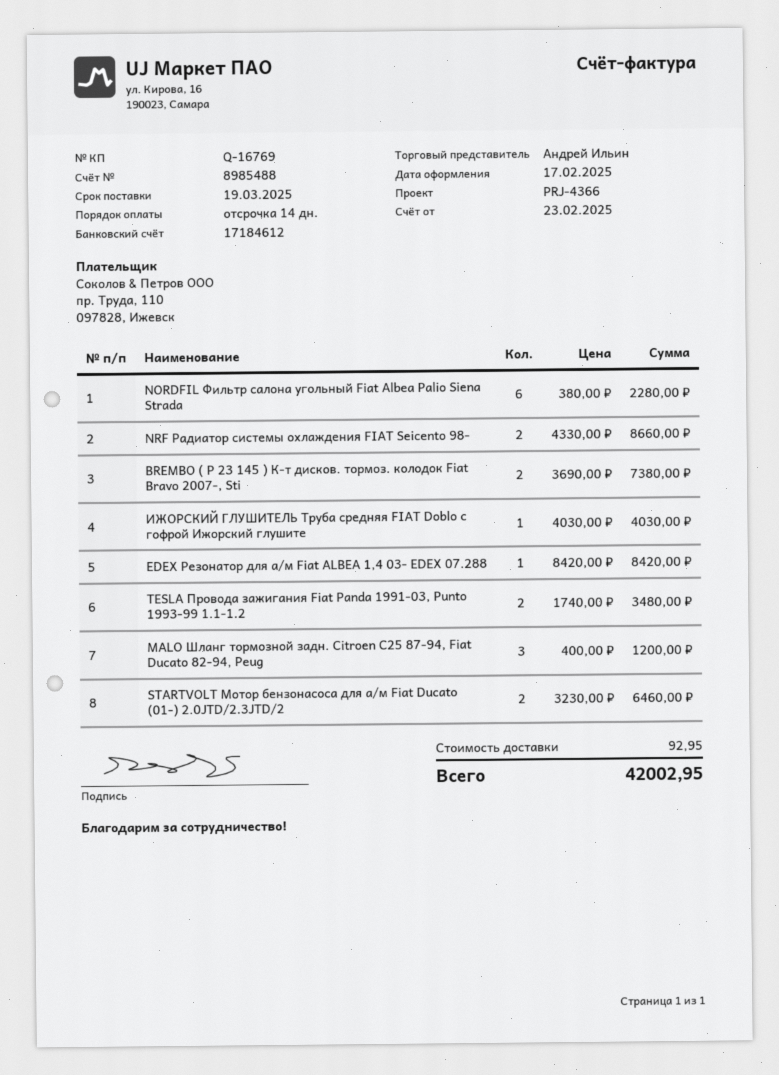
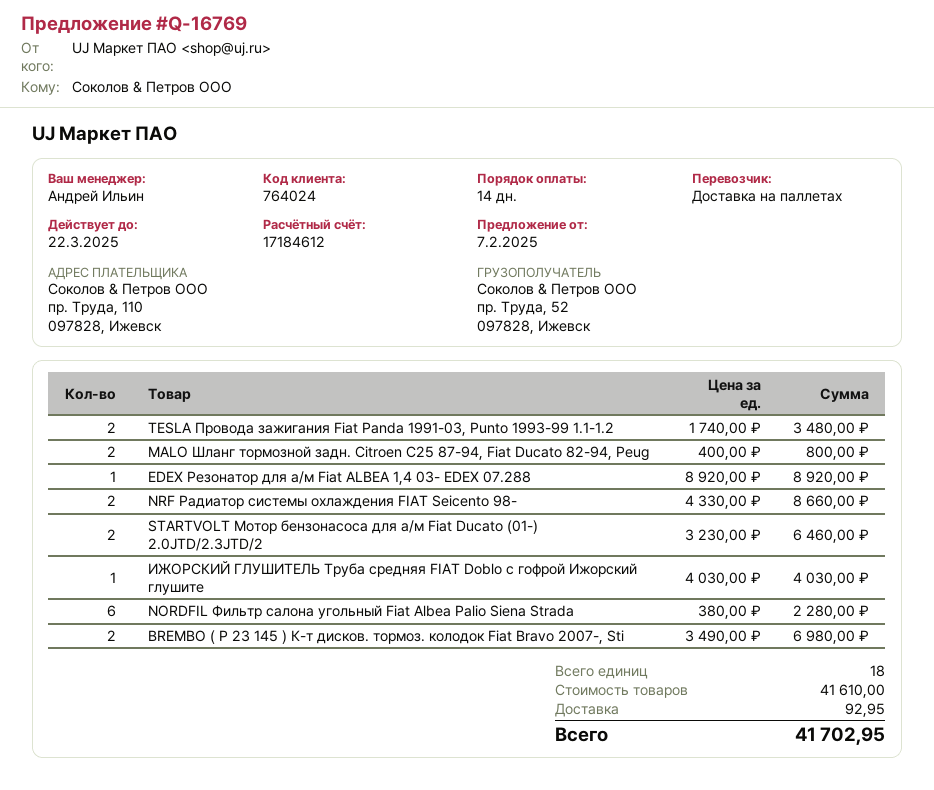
BREMBO ( P 23 145 ) К-т дисков. тормоз. колодок Fiat Bravo 2007-, Sti: 2 x 3690.00 = 7380.00 -> 2 x 3490.00 = 6980.00
EDEX Резонатор для а/м Fiat ALBEA 1,4 03- EDEX 07.288: 1 x 8420.00 = 8420.00 -> 1 x 8920.00 = 8920.00
MALO Шланг тормозной задн. Citroen C25 87-94, Fiat Ducato 82-94, Peug: 3 x 400.00 = 1200.00 -> 2 x 400.00 = 800.00
total: 42002.95 -> 41702.95

